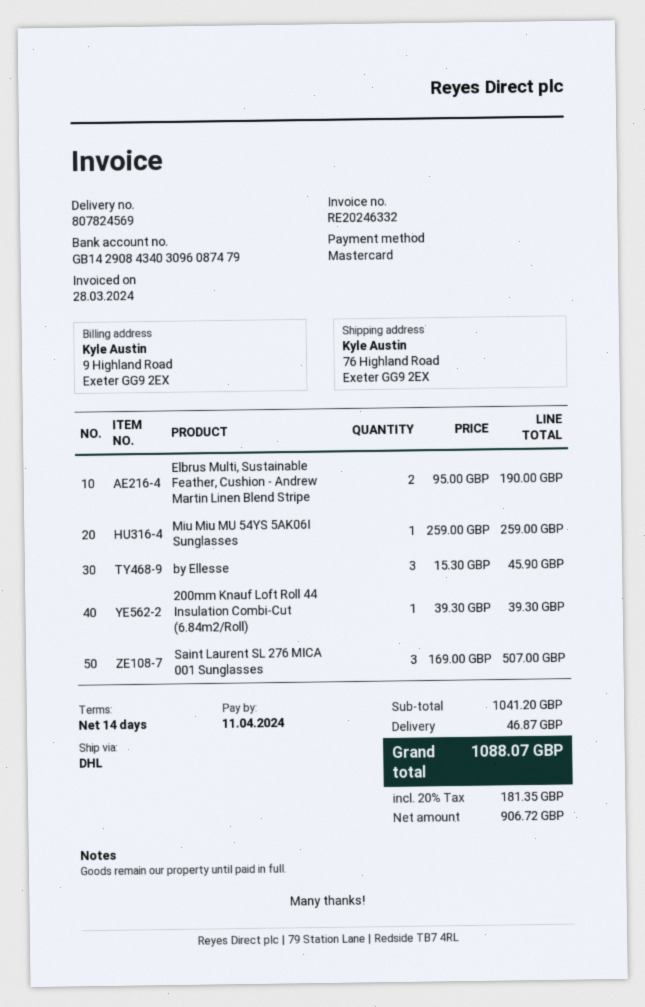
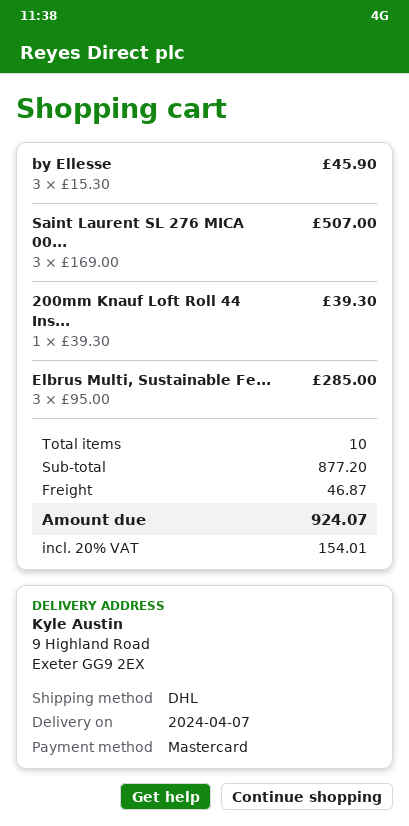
ship to: 76 Highland Road, Exeter GG9 2EX -> 9 Highland Road, Exeter GG9 2EX
Elbrus Multi, Sustainable Feather, Cushion - Andrew Martin Linen Blend Stripe: 2 x 95.00 = 190.00 -> 3 x 95.00 = 285.00
Miu Miu MU 54YS 5AK06I Sunglasses: 1 x 259.00 = 259.00 -> none
subtotal: 1041.20 -> 877.20
tax: 20% = 181.35 -> 20% = 154.01
total: 1088.07 -> 924.07

